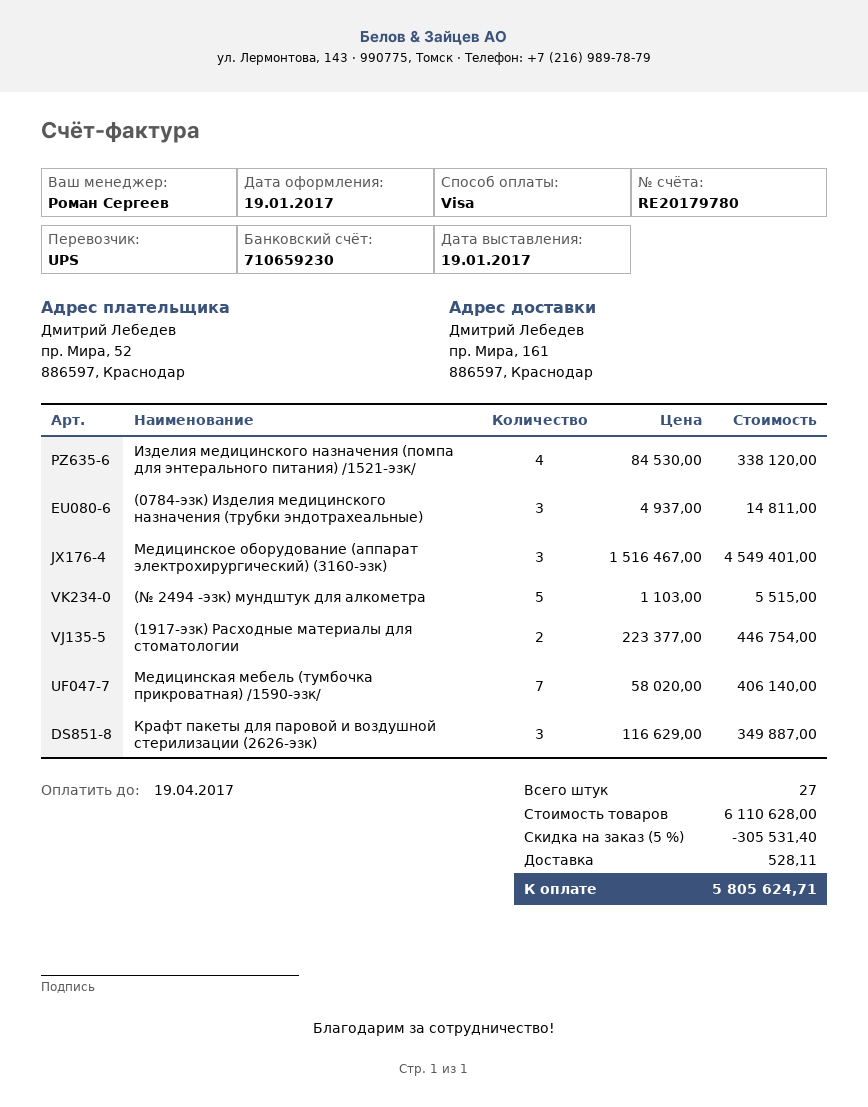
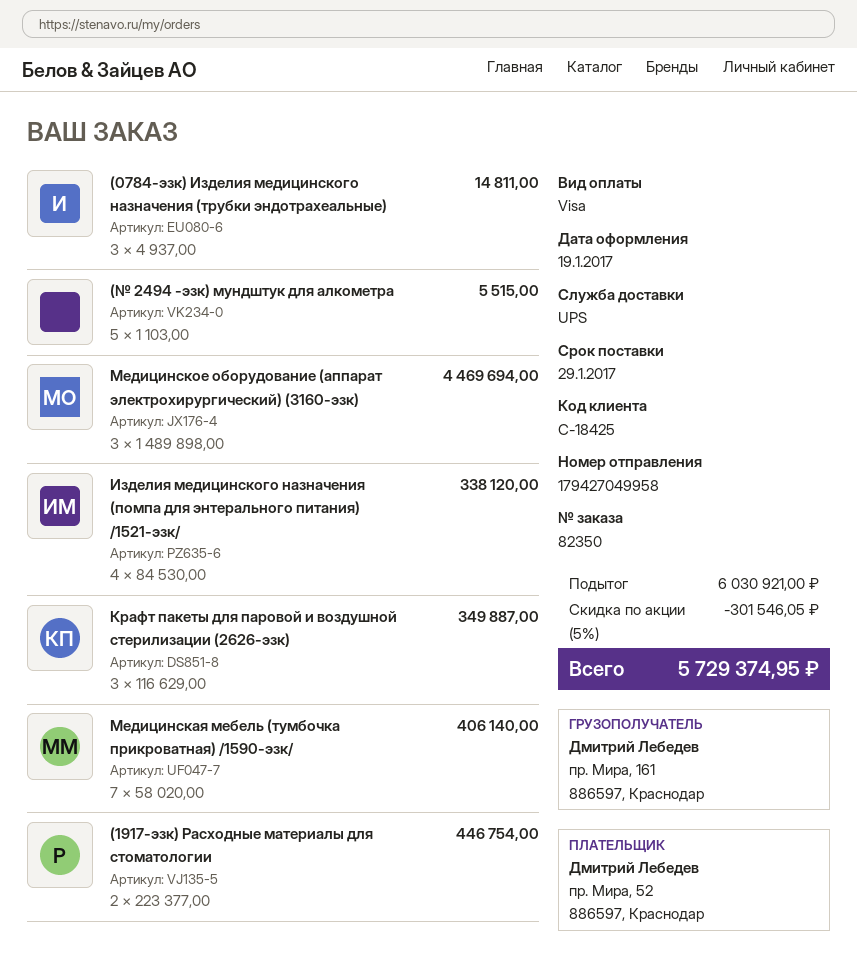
Медицинское оборудование (аппарат электрохирургический) (3160-эзк): 3 x 1516467.00 = 4549401.00 -> 3 x 1489898.00 = 4469694.00
subtotal: 6110628.00 -> 6030921.00
discount: 5% = 305531.40 -> 5% = 301546.05
shipping: 528.11 -> none
total: 5805624.71 -> 5729374.95

